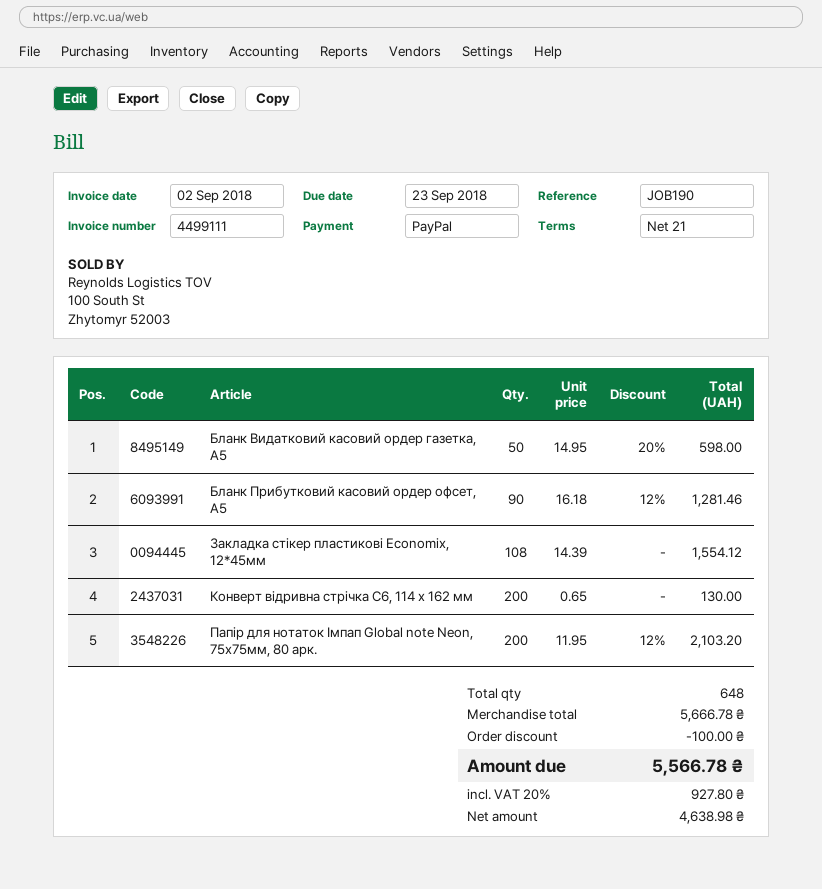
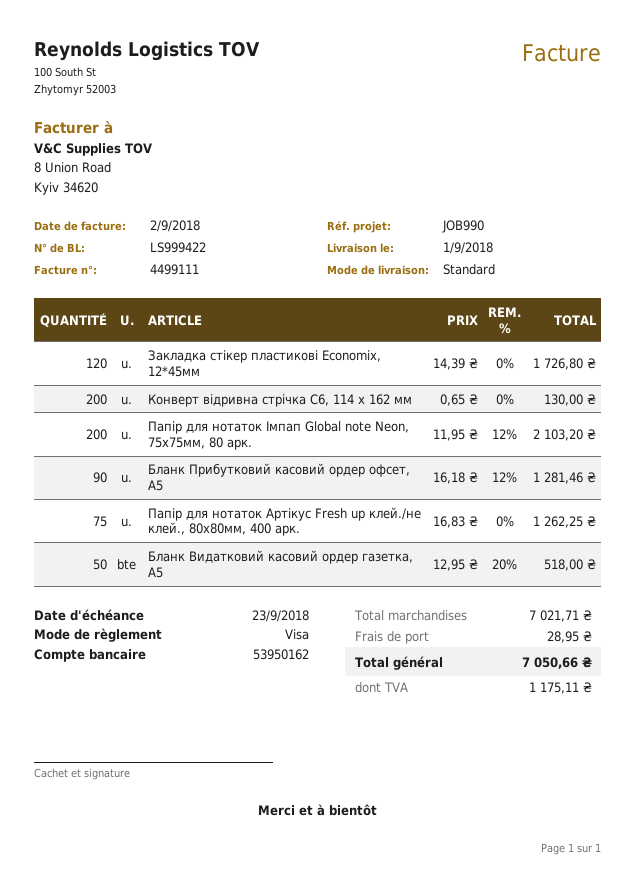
reference: JOB190 -> JOB990
payment method: PayPal -> Visa
Бланк Видатковий касовий ордер газетка, А5: 50 x 14.95 - 20% = 598.00 -> 50 x 12.95 - 20% = 518.00
Закладка стікер пластикові Economix, 12*45мм: 108 x 14.39 = 1554.12 -> 120 x 14.39 = 1726.80
Папір для нотаток Артікус Fresh up клей./не клей., 80х80мм, 400 арк.: none -> 75 x 16.83 = 1262.25
subtotal: 5666.78 -> 7021.71
discount: 100.00 -> none
shipping: none -> 28.95
tax: 927.80 -> 1175.11
total: 5566.78 -> 7050.66

